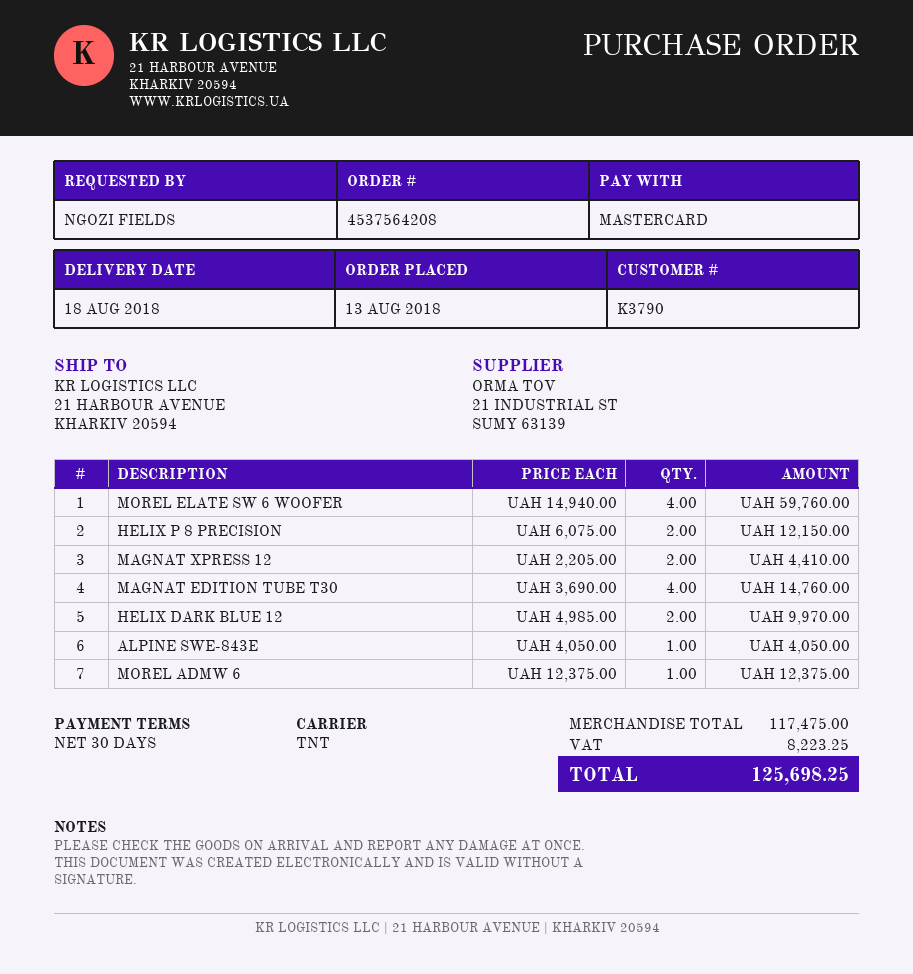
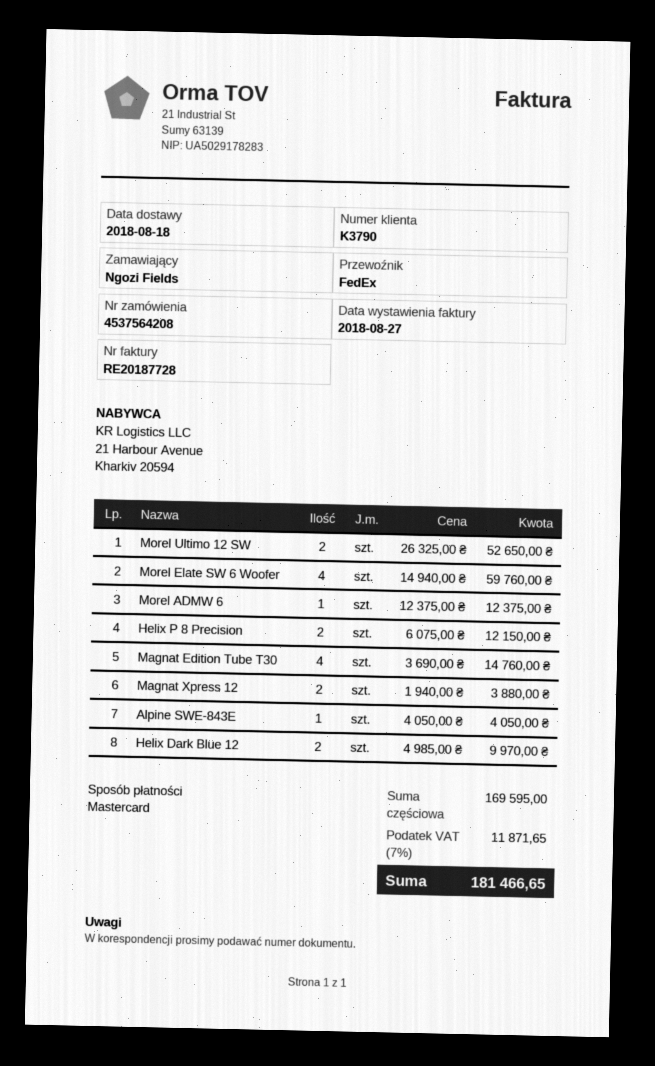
shipping method: TNT -> FedEx
MAGNAT XPRESS 12: 2 x 2205.00 = 4410.00 -> 2 x 1940.00 = 3880.00
Morel Ultimo 12 SW: none -> 2 x 26325.00 = 52650.00
subtotal: 117475.00 -> 169595.00
tax: 8223.25 -> 11871.65
total: 125698.25 -> 181466.65

